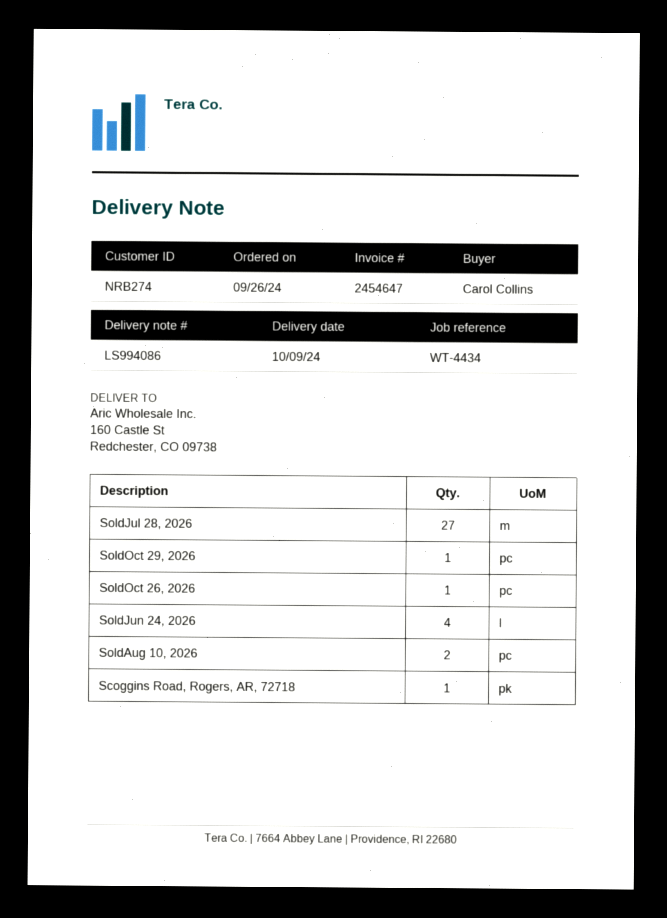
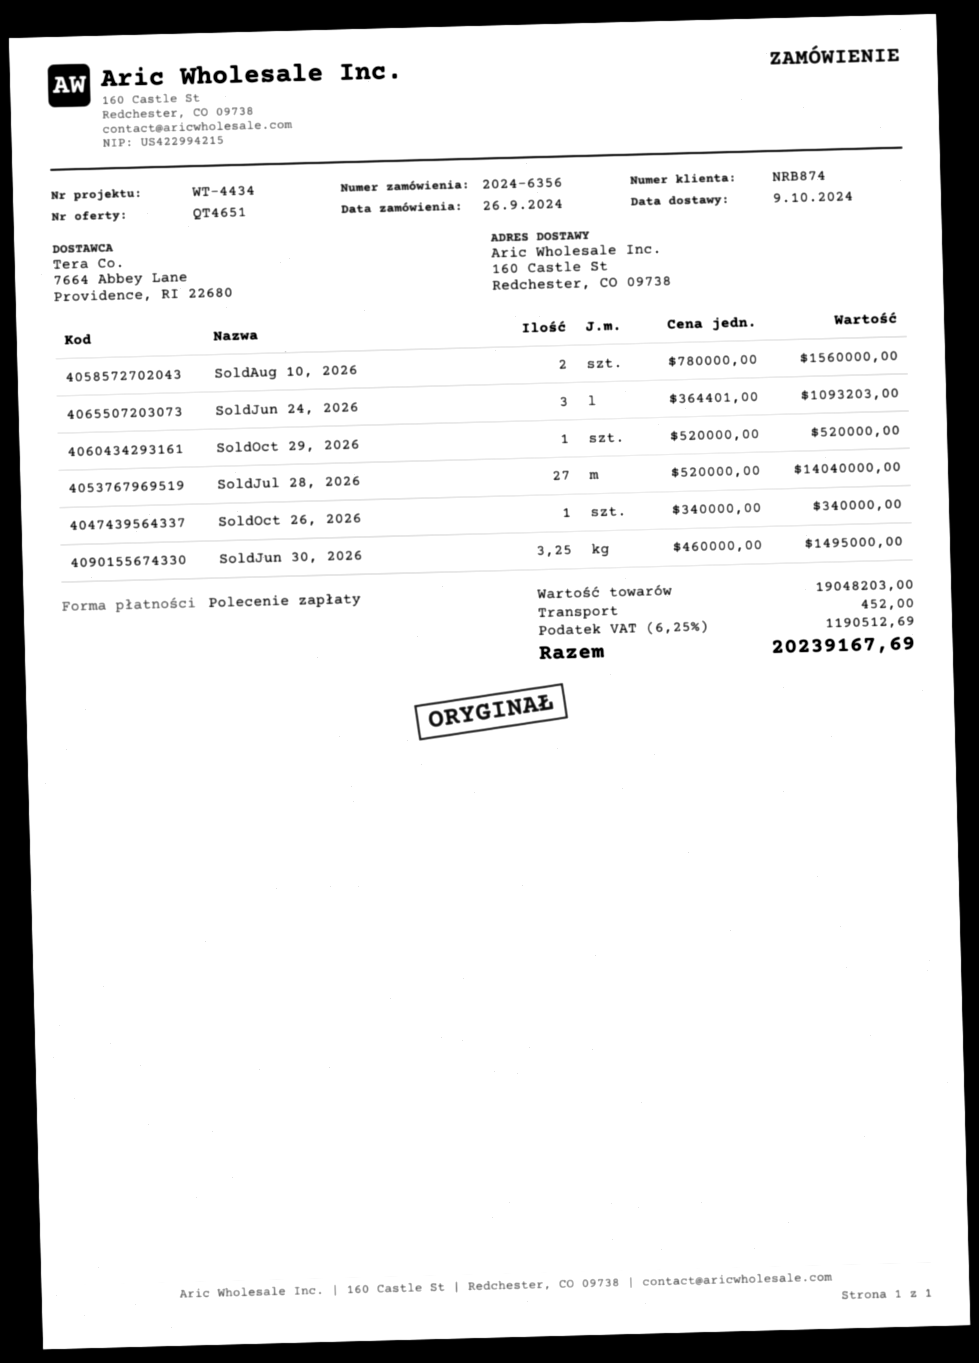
customer number: NRB274 -> NRB874
SoldJun 24, 2026: 4 -> 3
Scoggins Road, Rogers, AR, 72718: 1 -> none
SoldJun 30, 2026: none -> 3.25

